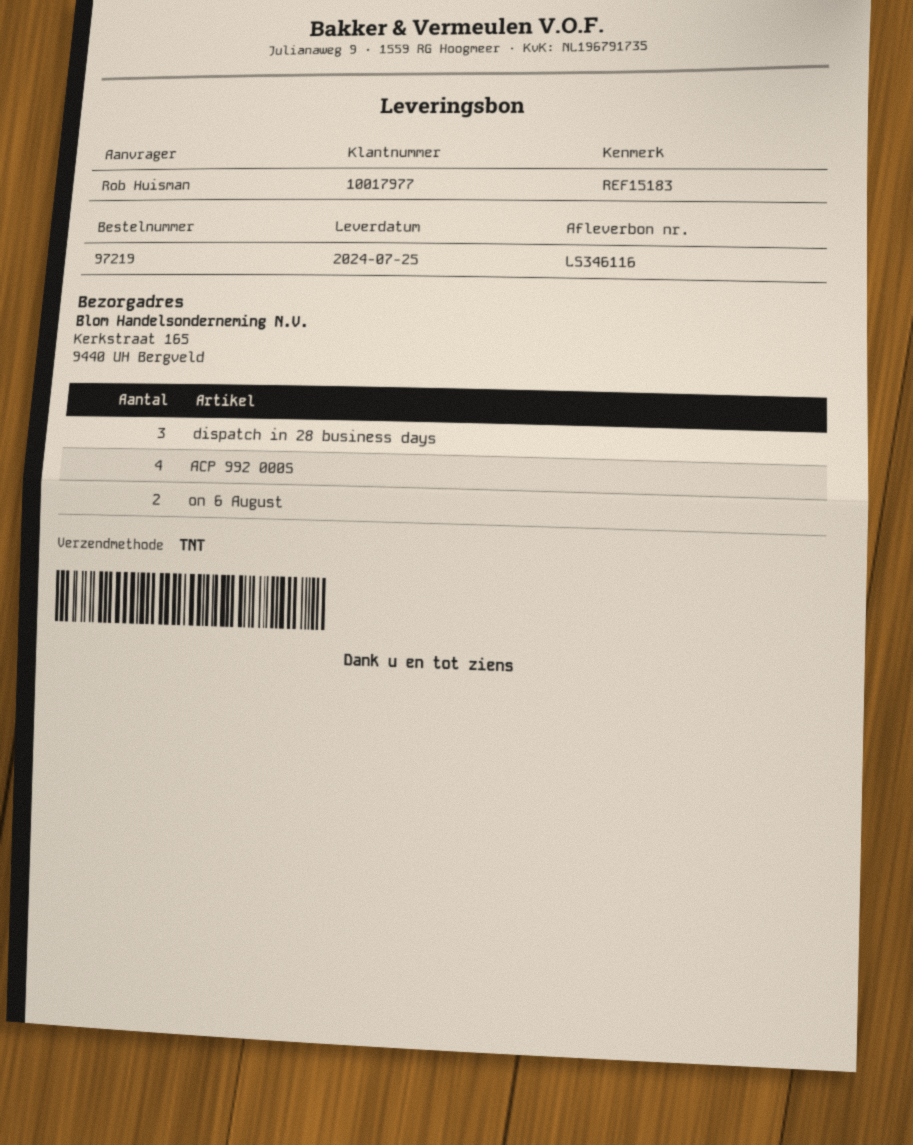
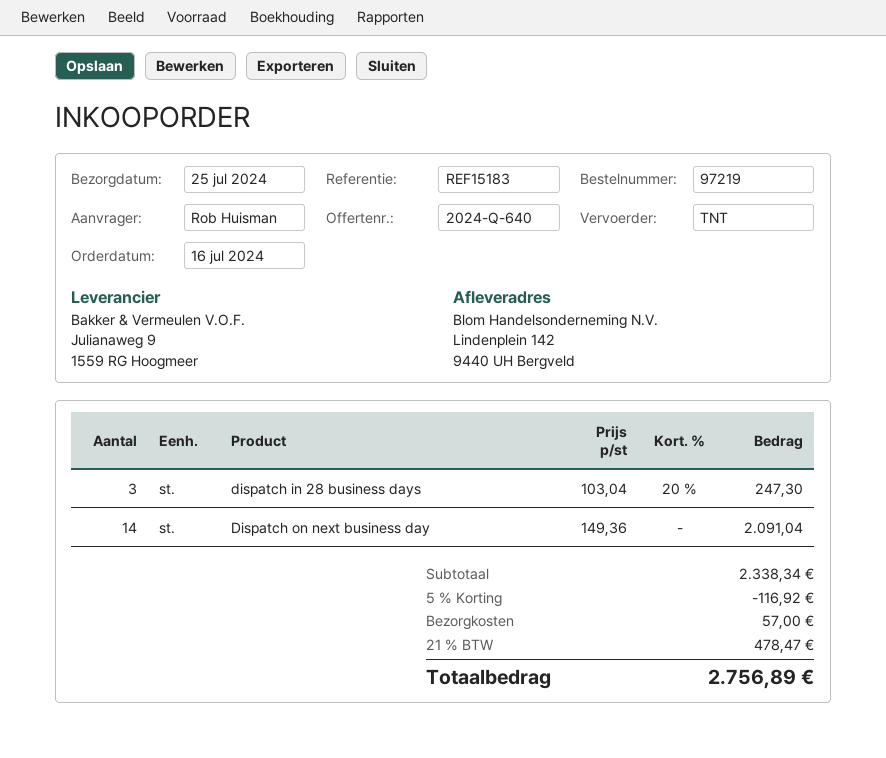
ship to: Kerkstraat 165, 9440 UH Bergveld -> Lindenplein 142, 9440 UH Bergveld
ACP 992 000S: 4 -> none
on 6 August: 2 -> none
Dispatch on next business day: none -> 14

